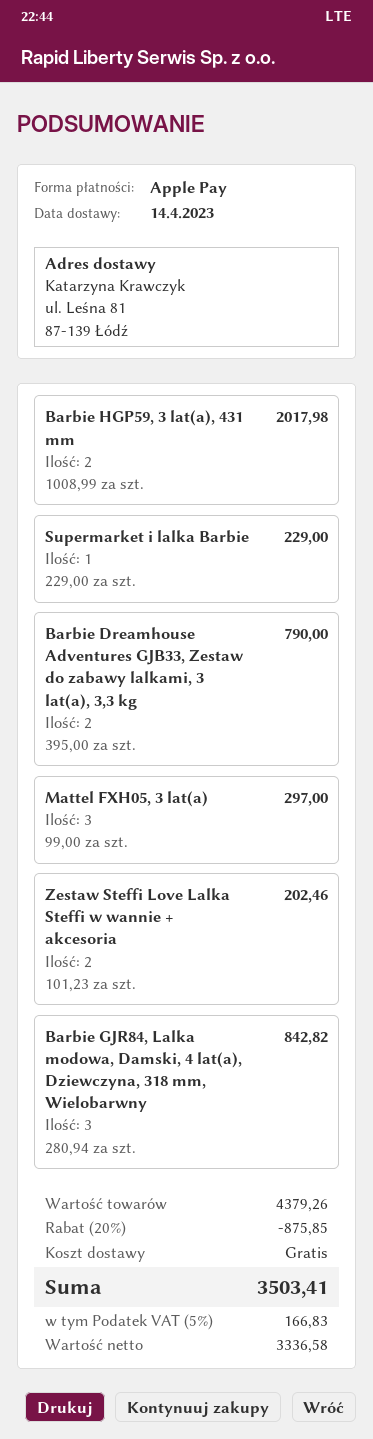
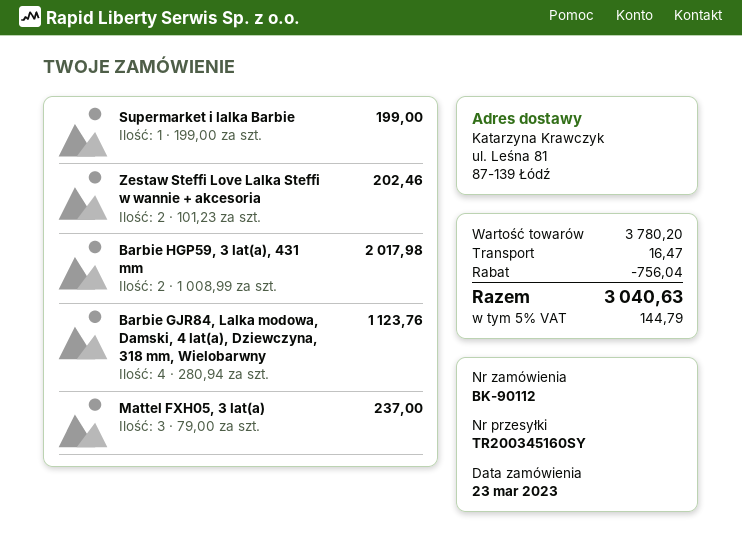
Supermarket i lalka Barbie: 1 x 229.00 = 229.00 -> 1 x 199.00 = 199.00
Barbie Dreamhouse Adventures GJB33, Zestaw do zabawy lalkami, 3 lat(a), 3,3 kg: 2 x 395.00 = 790.00 -> none
Mattel FXH05, 3 lat(a): 3 x 99.00 = 297.00 -> 3 x 79.00 = 237.00
Barbie GJR84, Lalka modowa, Damski, 4 lat(a), Dziewczyna, 318 mm, Wielobarwny: 3 x 280.94 = 842.82 -> 4 x 280.94 = 1123.76
subtotal: 4379.26 -> 3780.20
discount: 875.85 -> 756.04
shipping: 0.00 -> 16.47
tax: 5% = 166.83 -> 5% = 144.79
total: 3503.41 -> 3040.63

